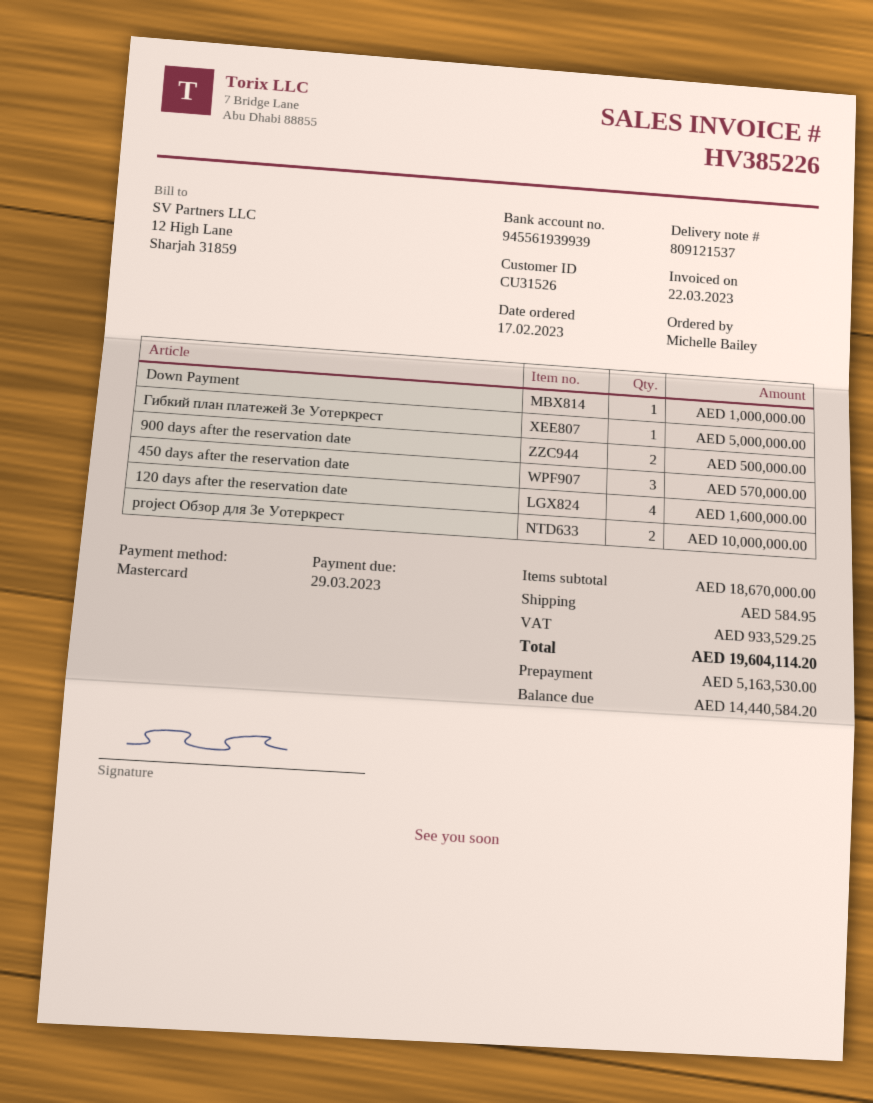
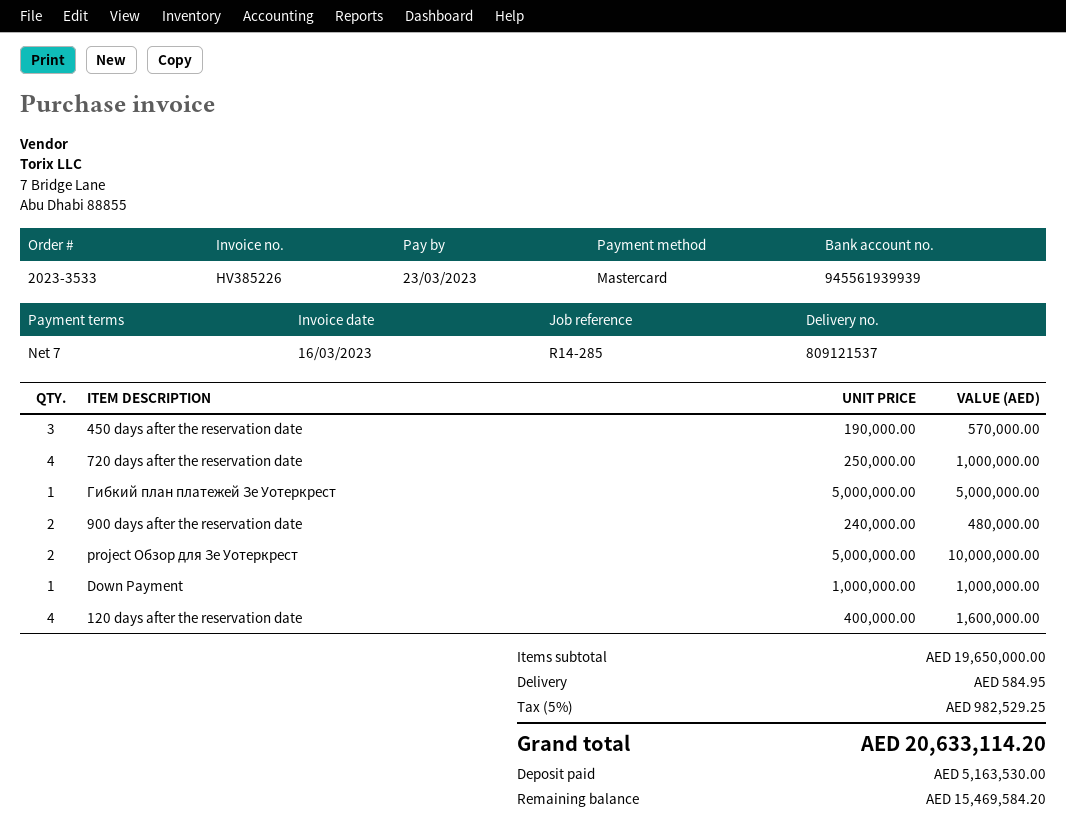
invoice date: 2023-03-22 -> 2023-03-16
due date: 2023-03-29 -> 2023-03-23
900 days after the reservation date: 2 for 500000.00 -> 2 for 480000.00
720 days after the reservation date: none -> 4 for 1000000.00
subtotal: 18670000.00 -> 19650000.00
tax: 933529.25 -> 982529.25
total: 19604114.20 -> 20633114.20
balance: 14440584.20 -> 15469584.20

